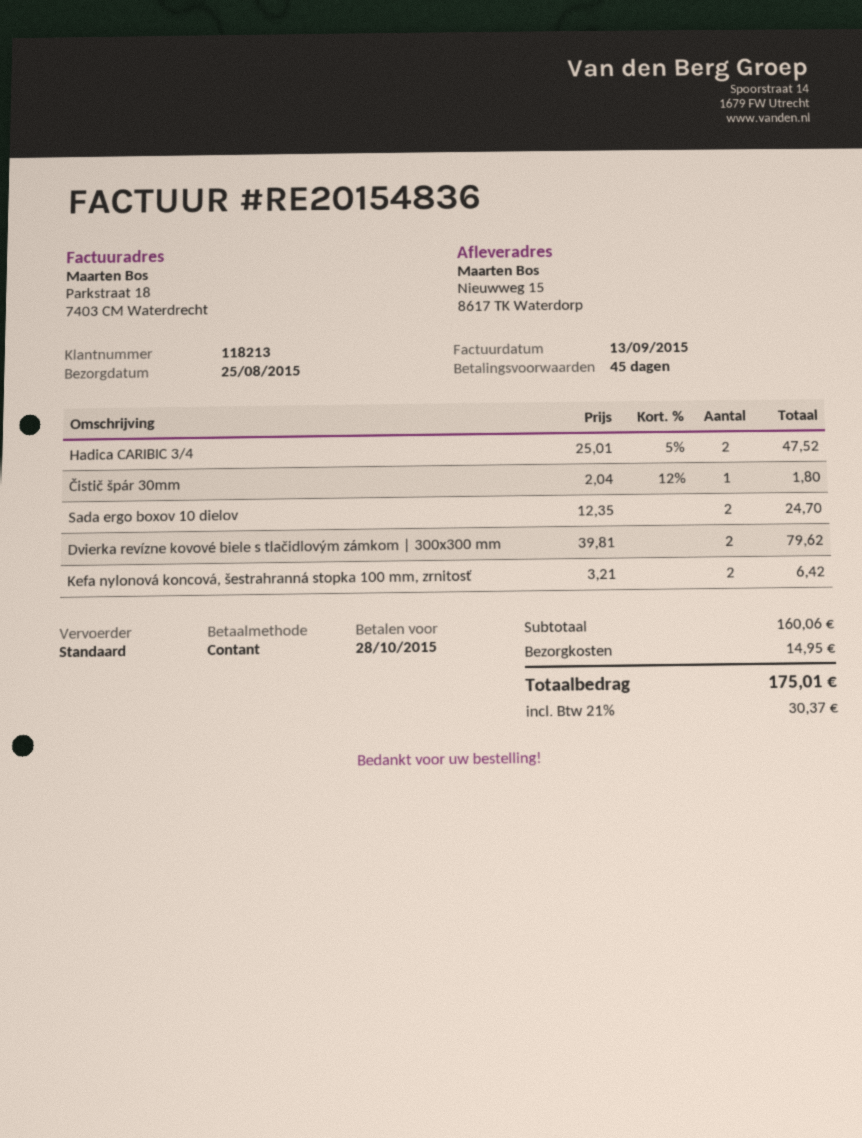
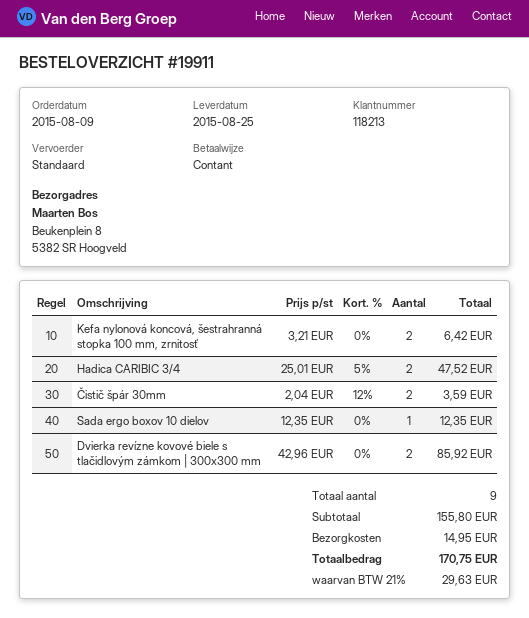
ship to: Nieuwweg 15, 8617 TK Waterdorp -> Beukenplein 8, 5382 SR Hoogveld
Čistič špár 30mm: 1 x 2.04 - 12% = 1.80 -> 2 x 2.04 - 12% = 3.59
Sada ergo boxov 10 dielov: 2 x 12.35 = 24.70 -> 1 x 12.35 = 12.35
Dvierka revízne kovové biele s tlačidlovým zámkom | 300x300 mm: 2 x 39.81 = 79.62 -> 2 x 42.96 = 85.92
subtotal: 160.06 -> 155.80
tax: 21% = 30.37 -> 21% = 29.63
total: 175.01 -> 170.75

